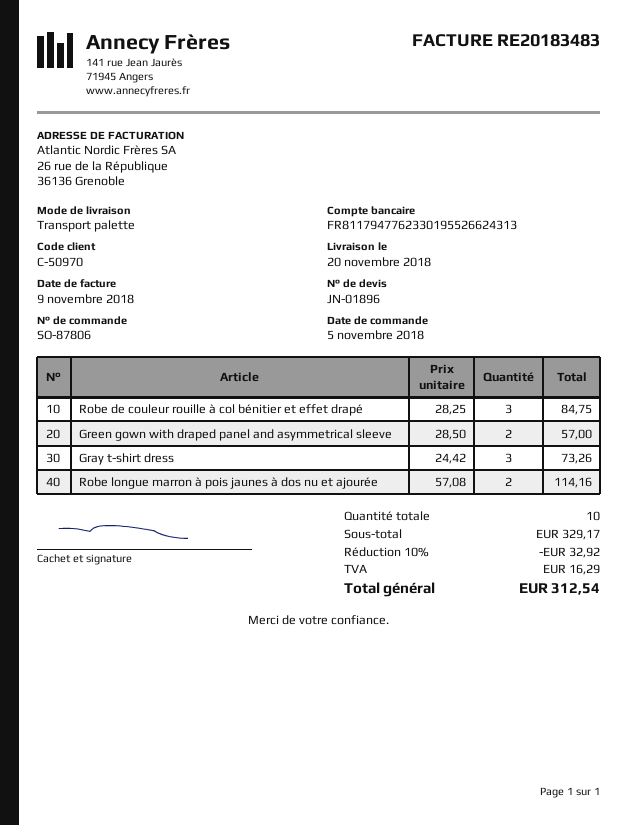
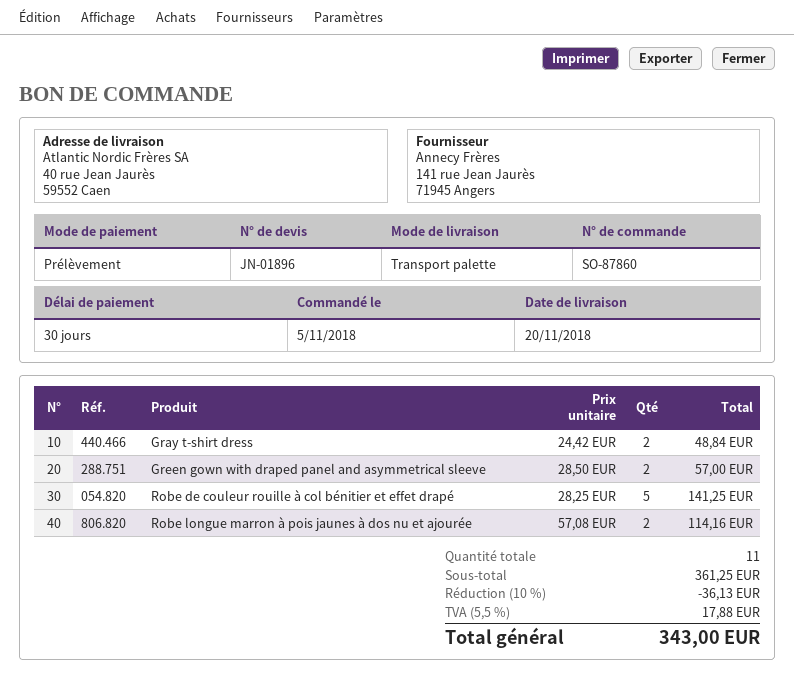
order number: SO-87806 -> SO-87860
Robe de couleur rouille à col bénitier et effet drapé: 3 x 28.25 = 84.75 -> 5 x 28.25 = 141.25
Gray t-shirt dress: 3 x 24.42 = 73.26 -> 2 x 24.42 = 48.84
total quantity: 10 -> 11
subtotal: 329.17 -> 361.25
discount: 10% = 32.92 -> 10% = 36.13
tax: 16.29 -> 17.88
total: 312.54 -> 343.00

